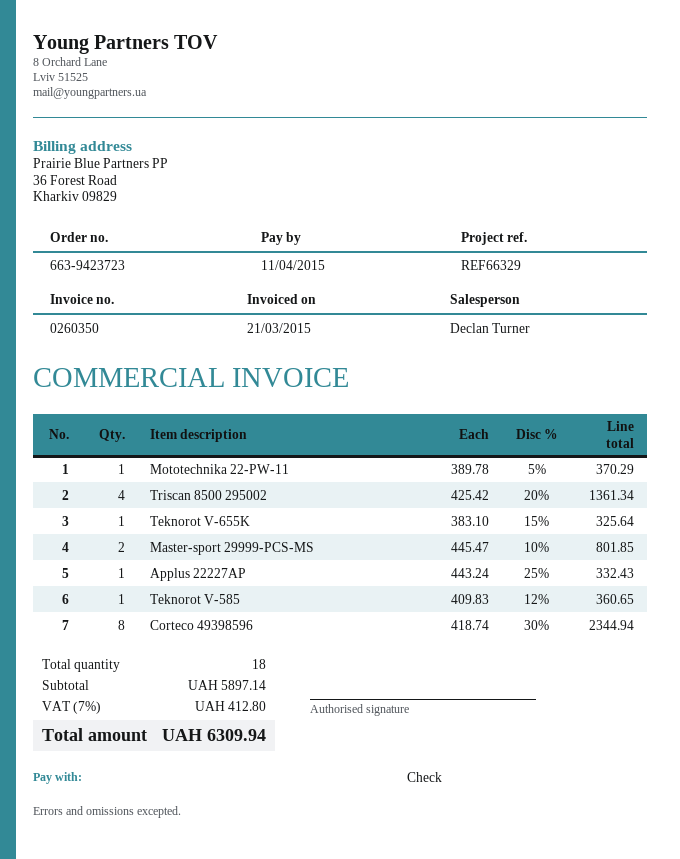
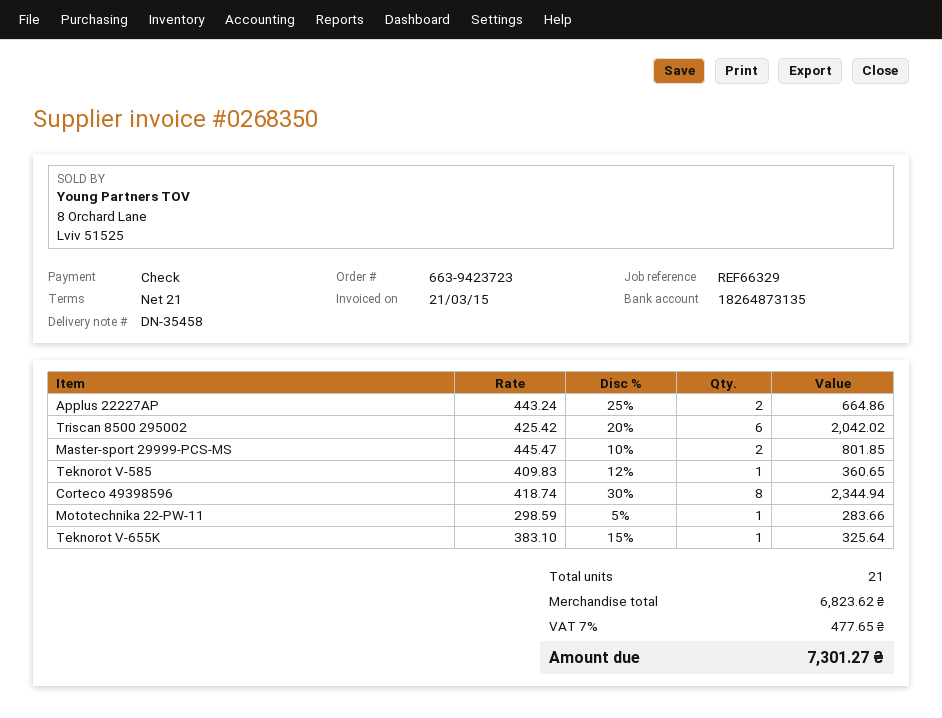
invoice number: 0260350 -> 0268350
Mototechnika 22-PW-11: 1 x 389.78 - 5% = 370.29 -> 1 x 298.59 - 5% = 283.66
Triscan 8500 295002: 4 x 425.42 - 20% = 1361.34 -> 6 x 425.42 - 20% = 2042.02
Applus 22227AP: 1 x 443.24 - 25% = 332.43 -> 2 x 443.24 - 25% = 664.86
total quantity: 18 -> 21
subtotal: 5897.14 -> 6823.62
tax: 7% = 412.80 -> 7% = 477.65
total: 6309.94 -> 7301.27

